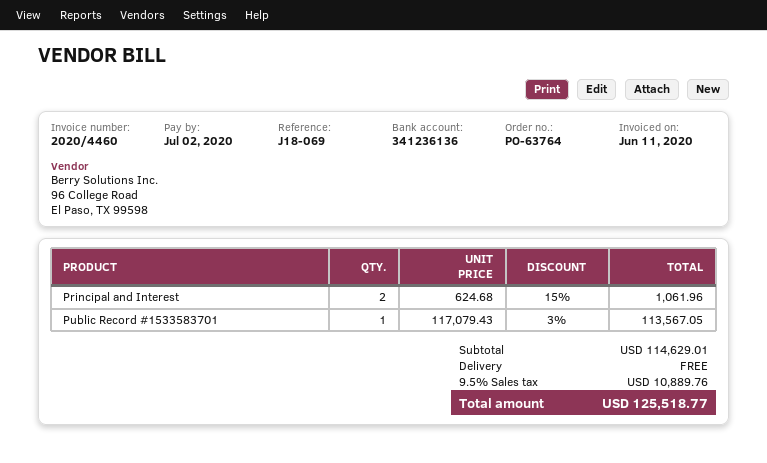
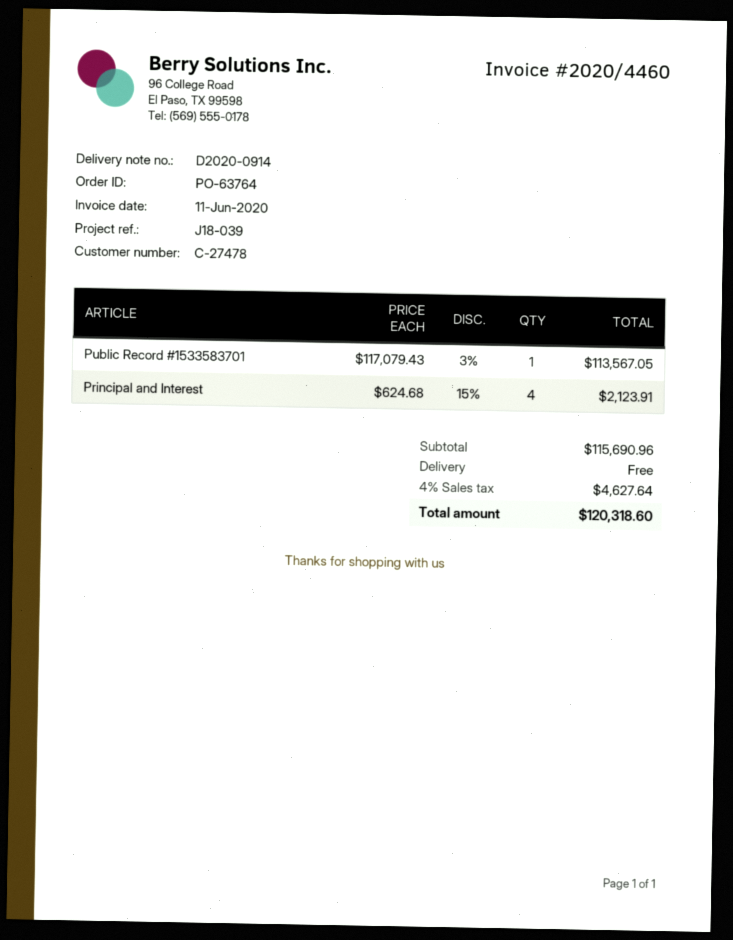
reference: J18-069 -> J18-039
Principal and Interest: 2 x 624.68 - 15% = 1061.96 -> 4 x 624.68 - 15% = 2123.91
subtotal: 114629.01 -> 115690.96
tax: 9.5% = 10889.76 -> 4% = 4627.64
total: 125518.77 -> 120318.60

